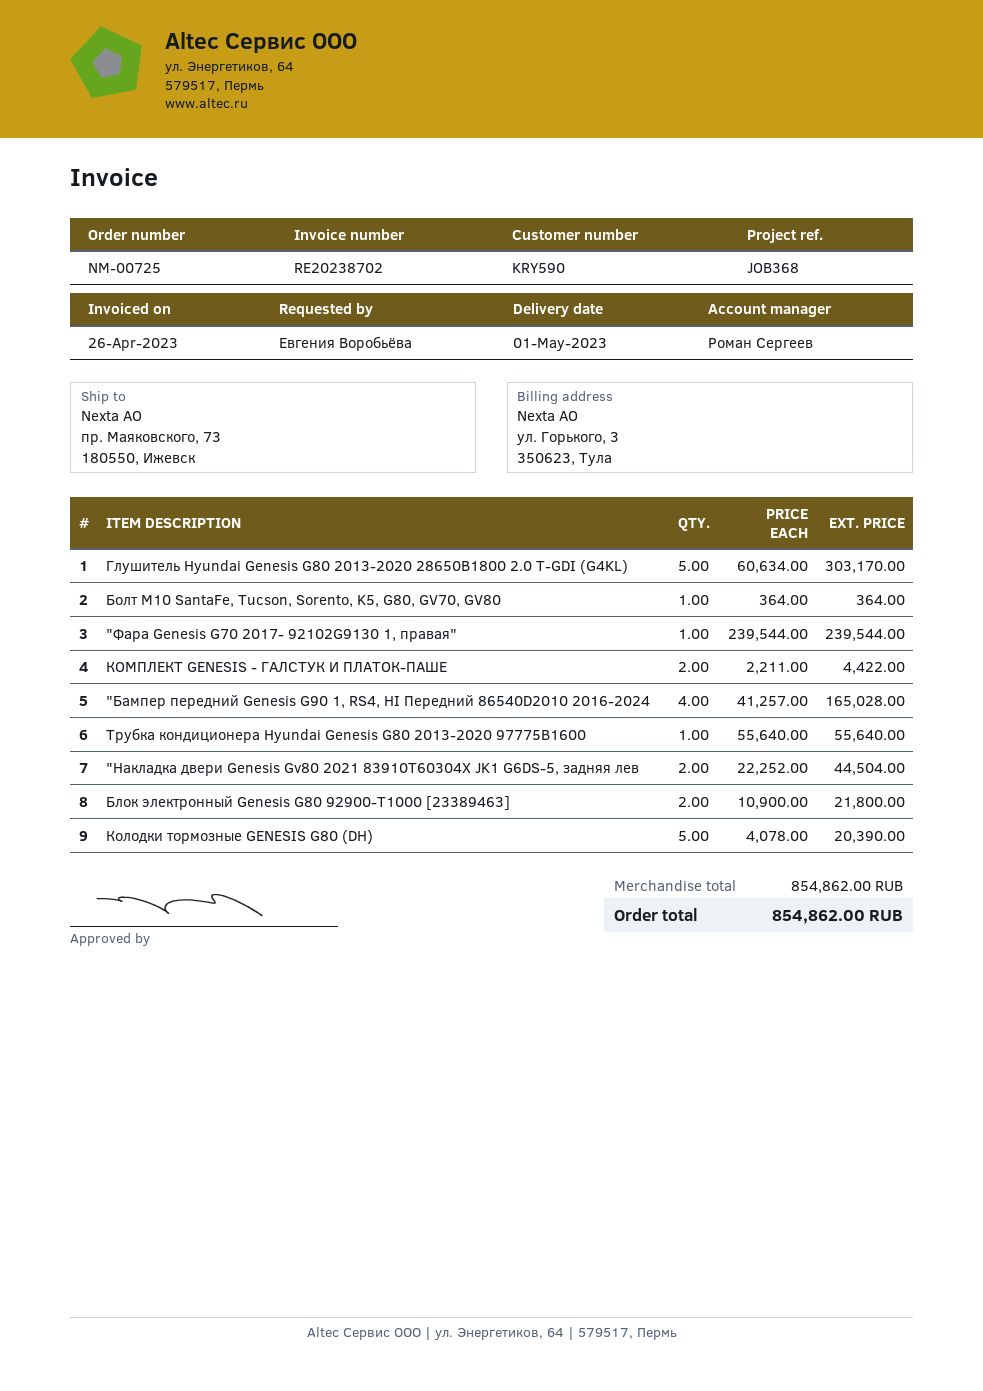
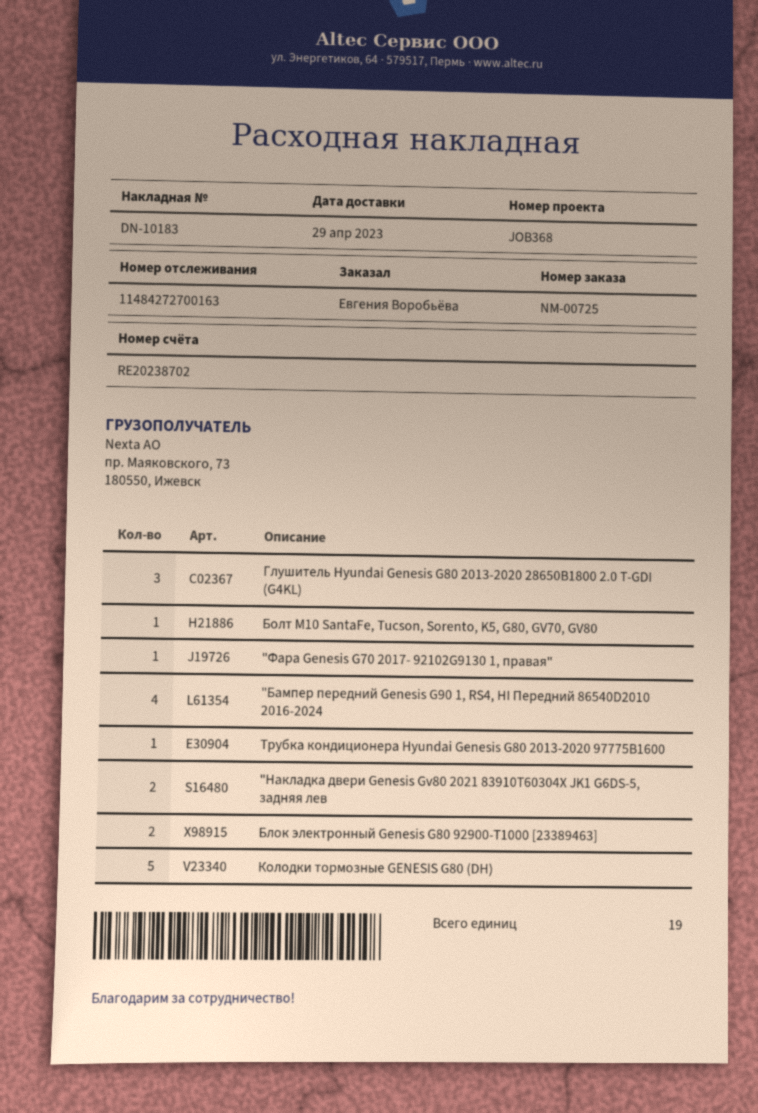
delivery date: 2023-05-01 -> 2023-04-29
Глушитель Hyundai Genesis G80 2013-2020 28650B1800 2.0 T-GDI (G4KL): 5 -> 3
КОМПЛЕКТ GENESIS - ГАЛСТУК И ПЛАТОК-ПАШЕ: 2 -> none

